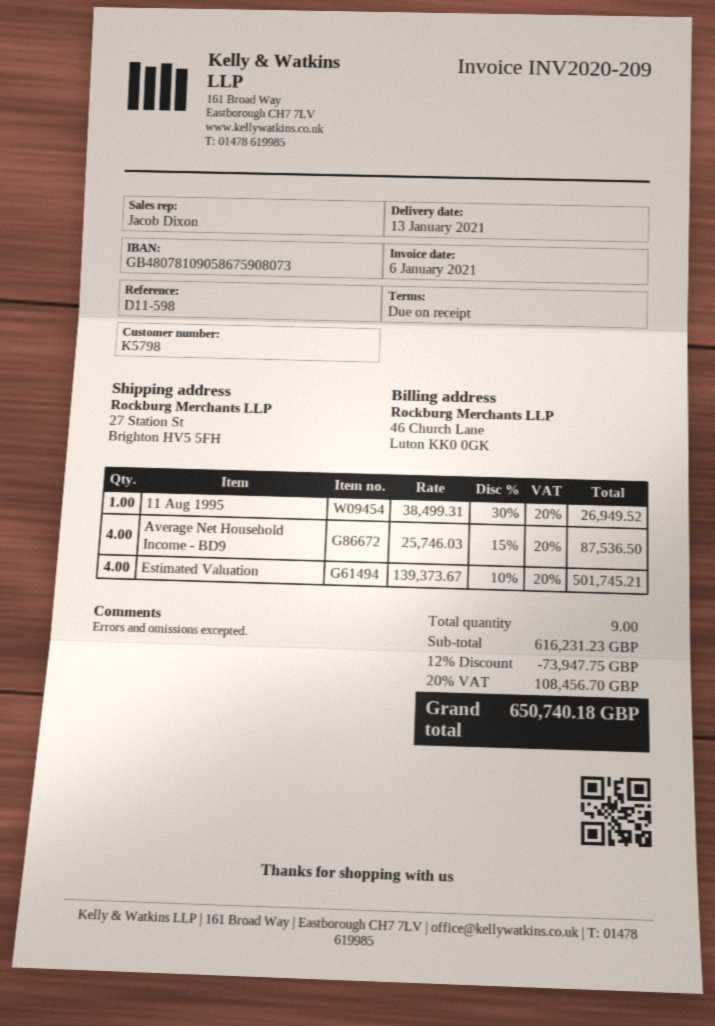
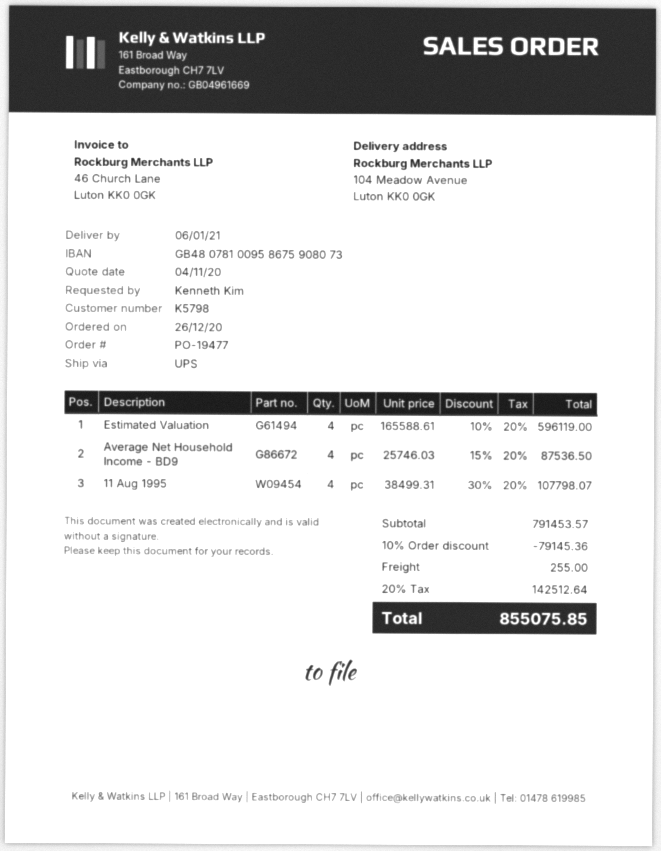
delivery date: 2021-01-13 -> 2021-01-06
bank account: GB48078109058675908073 -> GB48078100958675908073
ship to: 27 Station St, Brighton HV5 5FH -> 104 Meadow Avenue, Luton KK0 0GK
11 Aug 1995: 1 x 38499.31 - 30% = 26949.52 -> 4 x 38499.31 - 30% = 107798.07
Estimated Valuation: 4 x 139373.67 - 10% = 501745.21 -> 4 x 165588.61 - 10% = 596119.00
subtotal: 616231.23 -> 791453.57
discount: 12% = 73947.75 -> 10% = 79145.36
shipping: none -> 255.00
tax: 20% = 108456.70 -> 20% = 142512.64
total: 650740.18 -> 855075.85

